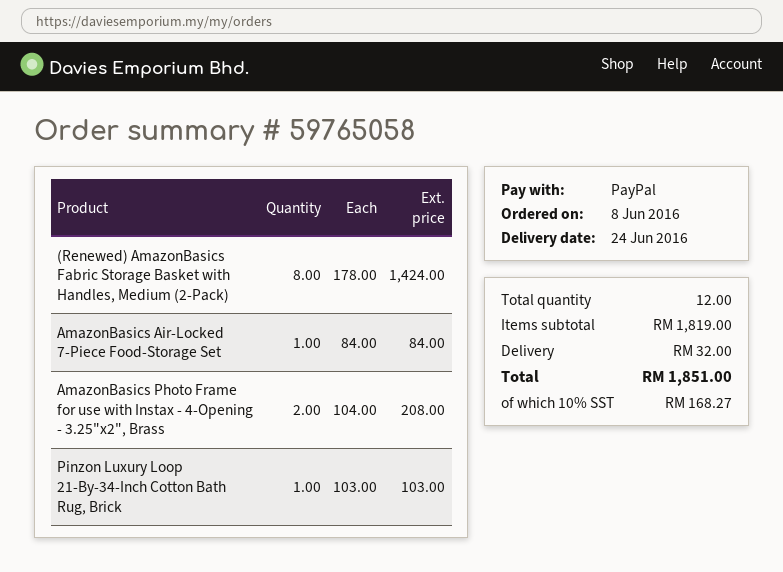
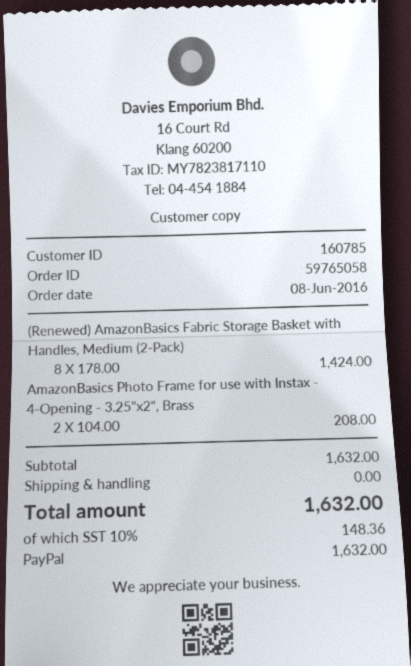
AmazonBasics Air-Locked 7-Piece Food-Storage Set: 1 x 84.00 = 84.00 -> none
Pinzon Luxury Loop 21-By-34-Inch Cotton Bath Rug, Brick: 1 x 103.00 = 103.00 -> none
subtotal: 1819.00 -> 1632.00
shipping: 32.00 -> 0.00
tax: 10% = 168.27 -> 10% = 148.36
total: 1851.00 -> 1632.00

